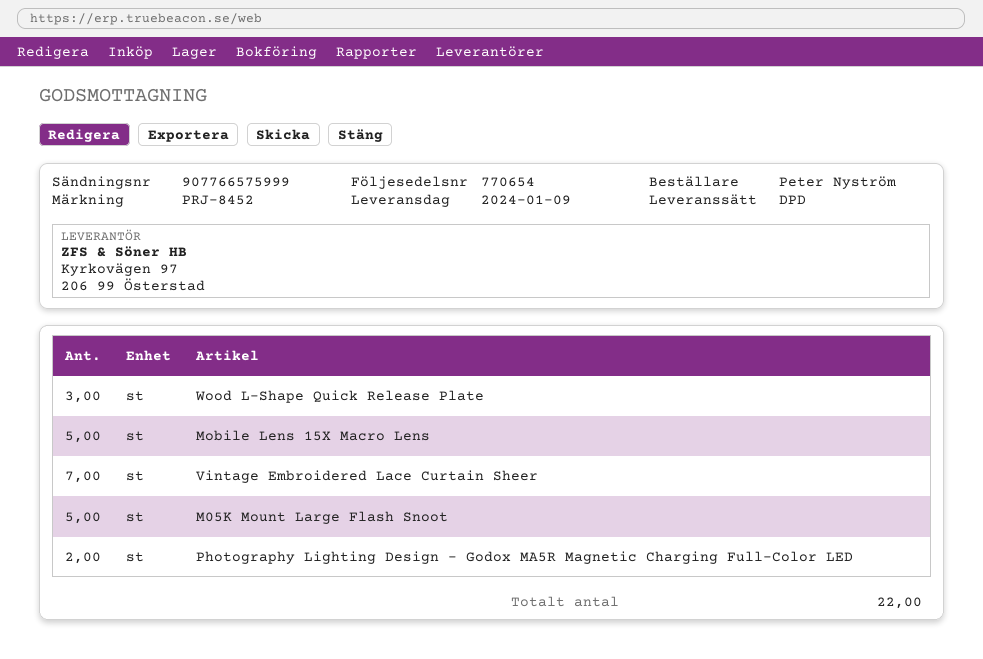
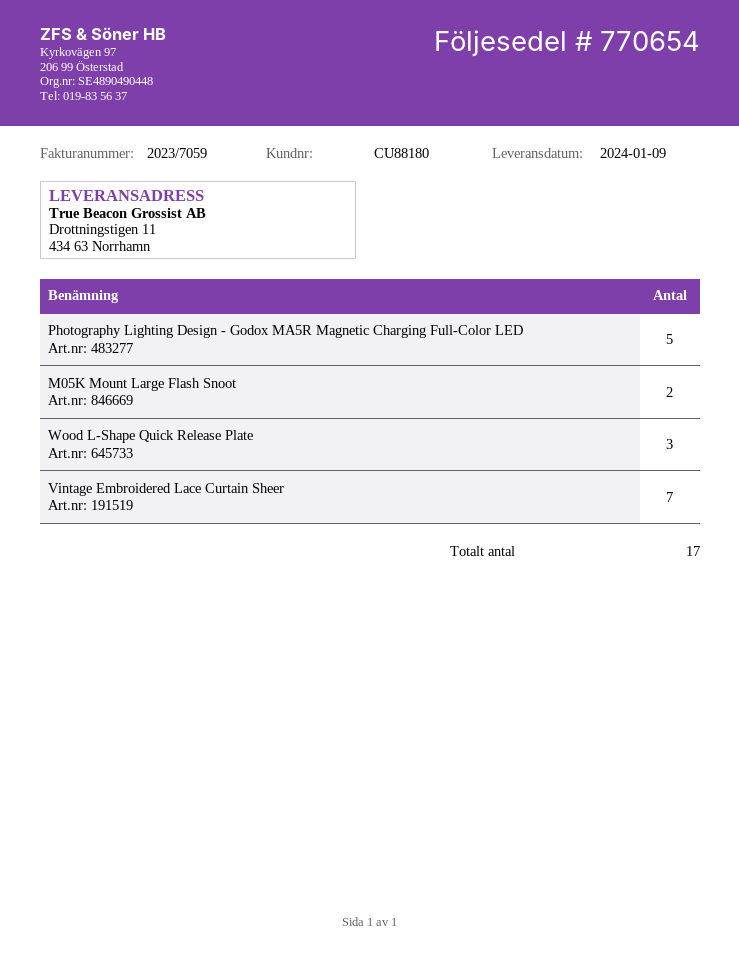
Mobile Lens 15X Macro Lens: 5 -> none
M05K Mount Large Flash Snoot: 5 -> 2
Photography Lighting Design - Godox MA5R Magnetic Charging Full-Color LED: 2 -> 5
total quantity: 22 -> 17

